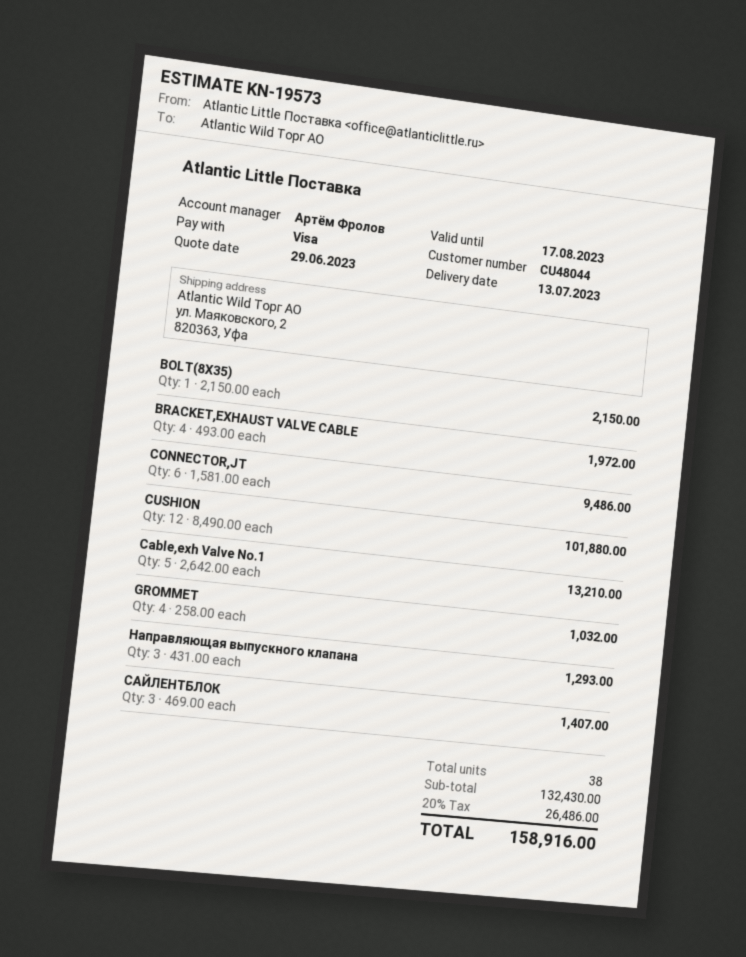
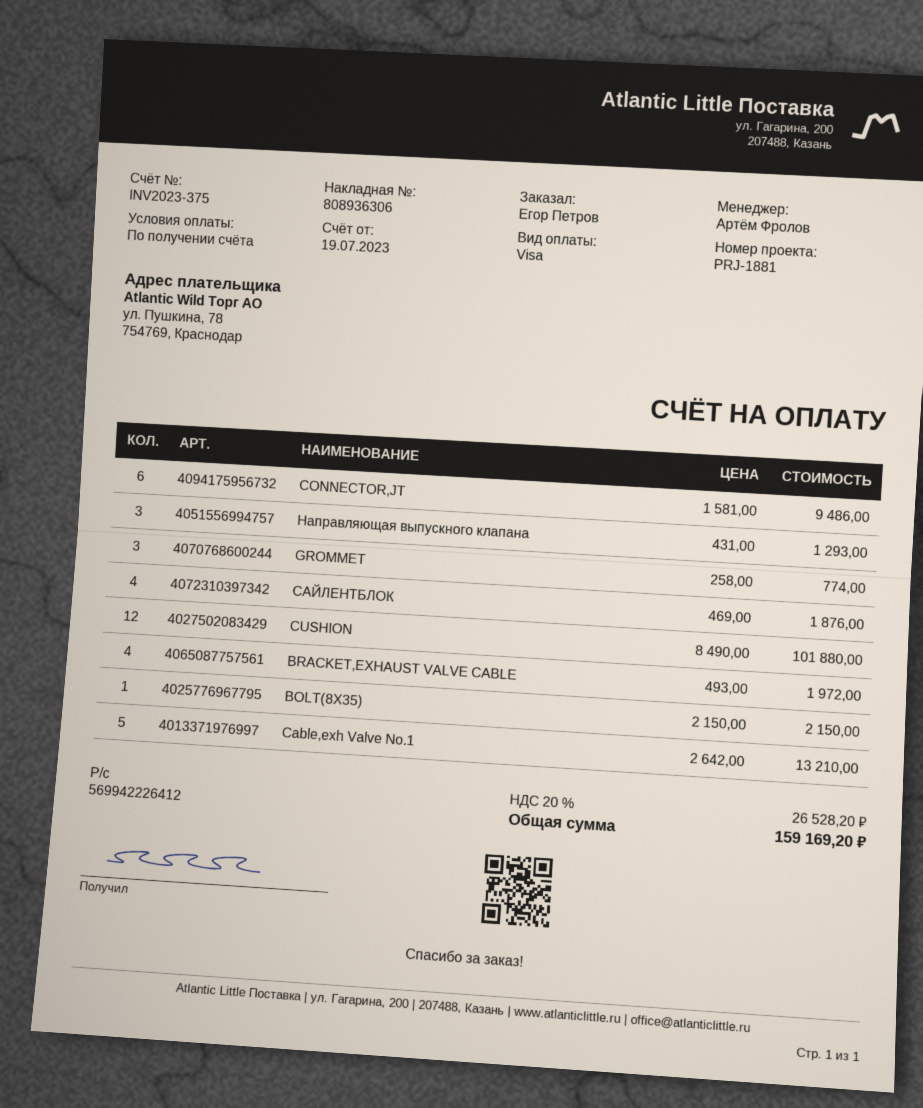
GROMMET: 4 x 258.00 = 1032.00 -> 3 x 258.00 = 774.00
САЙЛЕНТБЛОК: 3 x 469.00 = 1407.00 -> 4 x 469.00 = 1876.00
tax: 20% = 26486.00 -> 20% = 26528.20
total: 158916.00 -> 159169.20

